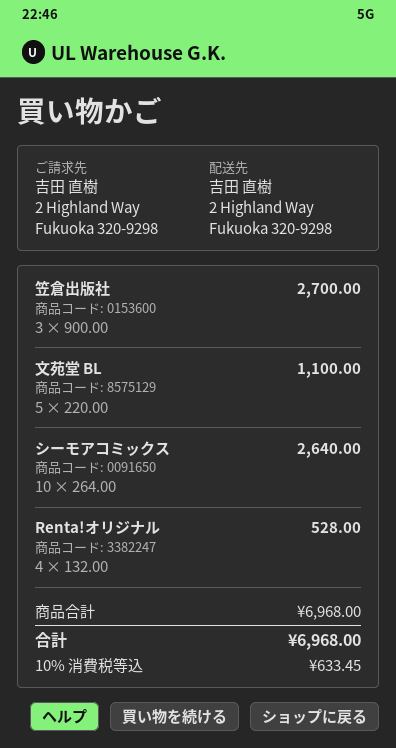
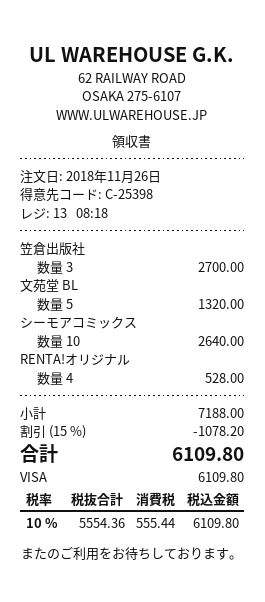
文苑堂 BL: 5 for 1100.00 -> 5 for 1320.00
subtotal: 6968.00 -> 7188.00
discount: none -> 15% = 1078.20
tax: 10% = 633.45 -> 10% = 555.44
total: 6968.00 -> 6109.80

